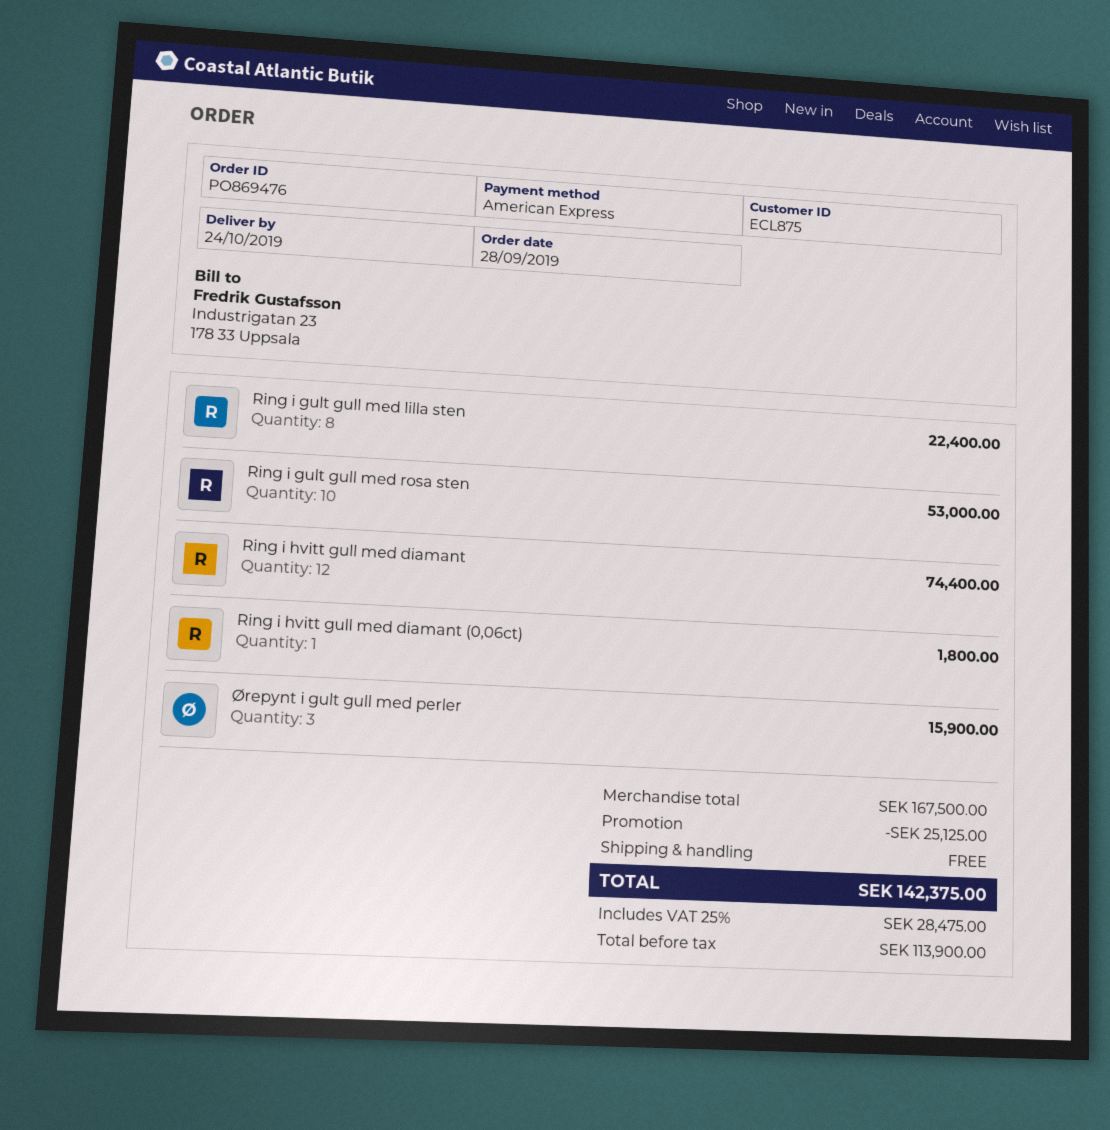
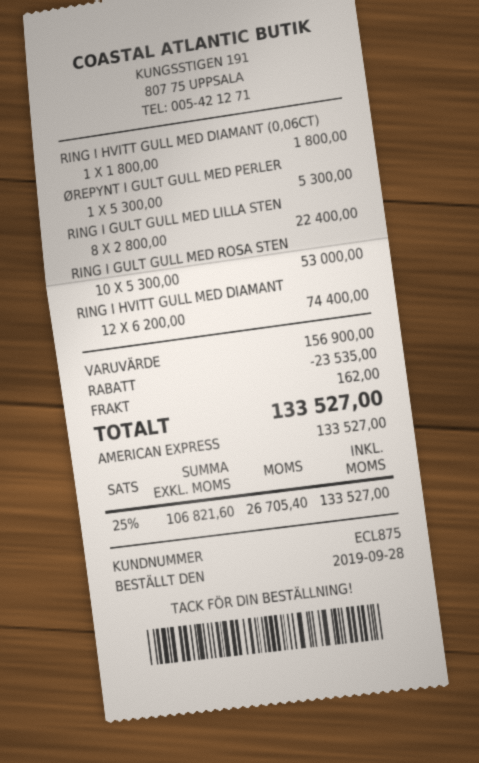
Ørepynt i gult gull med perler: 3 for 15900.00 -> 1 for 5300.00
subtotal: 167500.00 -> 156900.00
discount: 25125.00 -> 23535.00
shipping: 0.00 -> 162.00
net: 113900.00 -> 106821.60
tax: 25% = 28475.00 -> 25% = 26705.40
total: 142375.00 -> 133527.00

